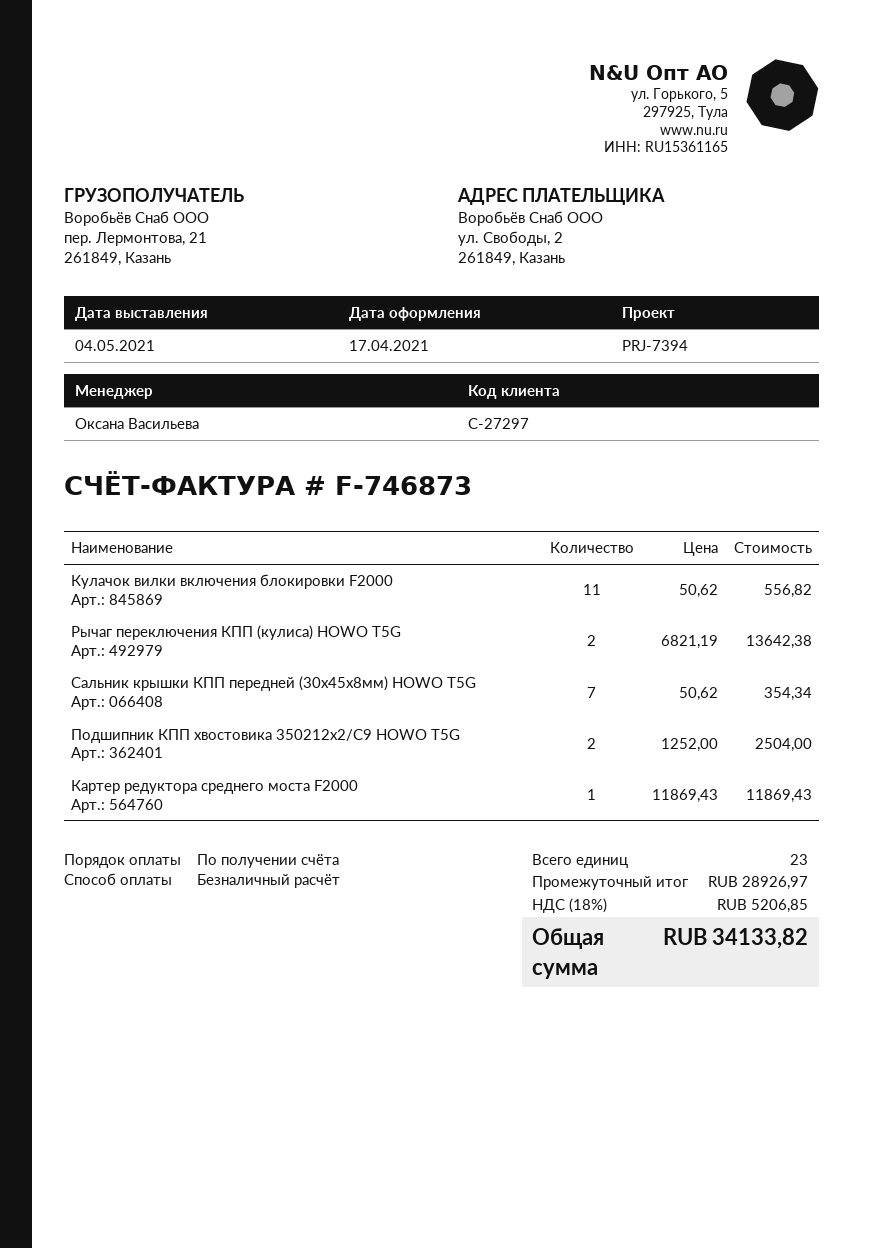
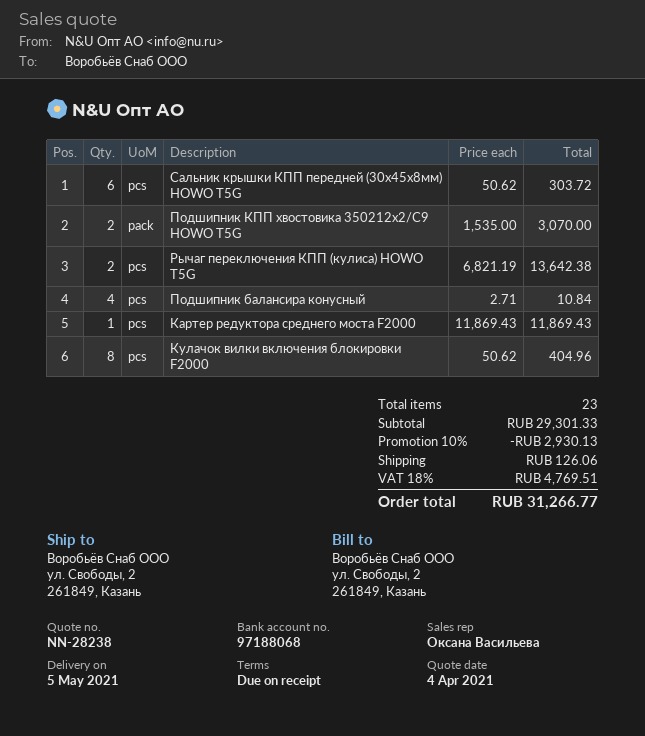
ship to: пер. Лермонтова, 21, 261849, Казань -> ул. Свободы, 2, 261849, Казань
Кулачок вилки включения блокировки F2000: 11 x 50.62 = 556.82 -> 8 x 50.62 = 404.96
Сальник крышки КПП передней (30x45x8мм) HOWO T5G: 7 x 50.62 = 354.34 -> 6 x 50.62 = 303.72
Подшипник КПП хвостовика 350212х2/C9 HOWO T5G: 2 x 1252.00 = 2504.00 -> 2 x 1535.00 = 3070.00
Подшипник балансира конусный: none -> 4 x 2.71 = 10.84
subtotal: 28926.97 -> 29301.33
discount: none -> 10% = 2930.13
shipping: none -> 126.06
tax: 18% = 5206.85 -> 18% = 4769.51
total: 34133.82 -> 31266.77

